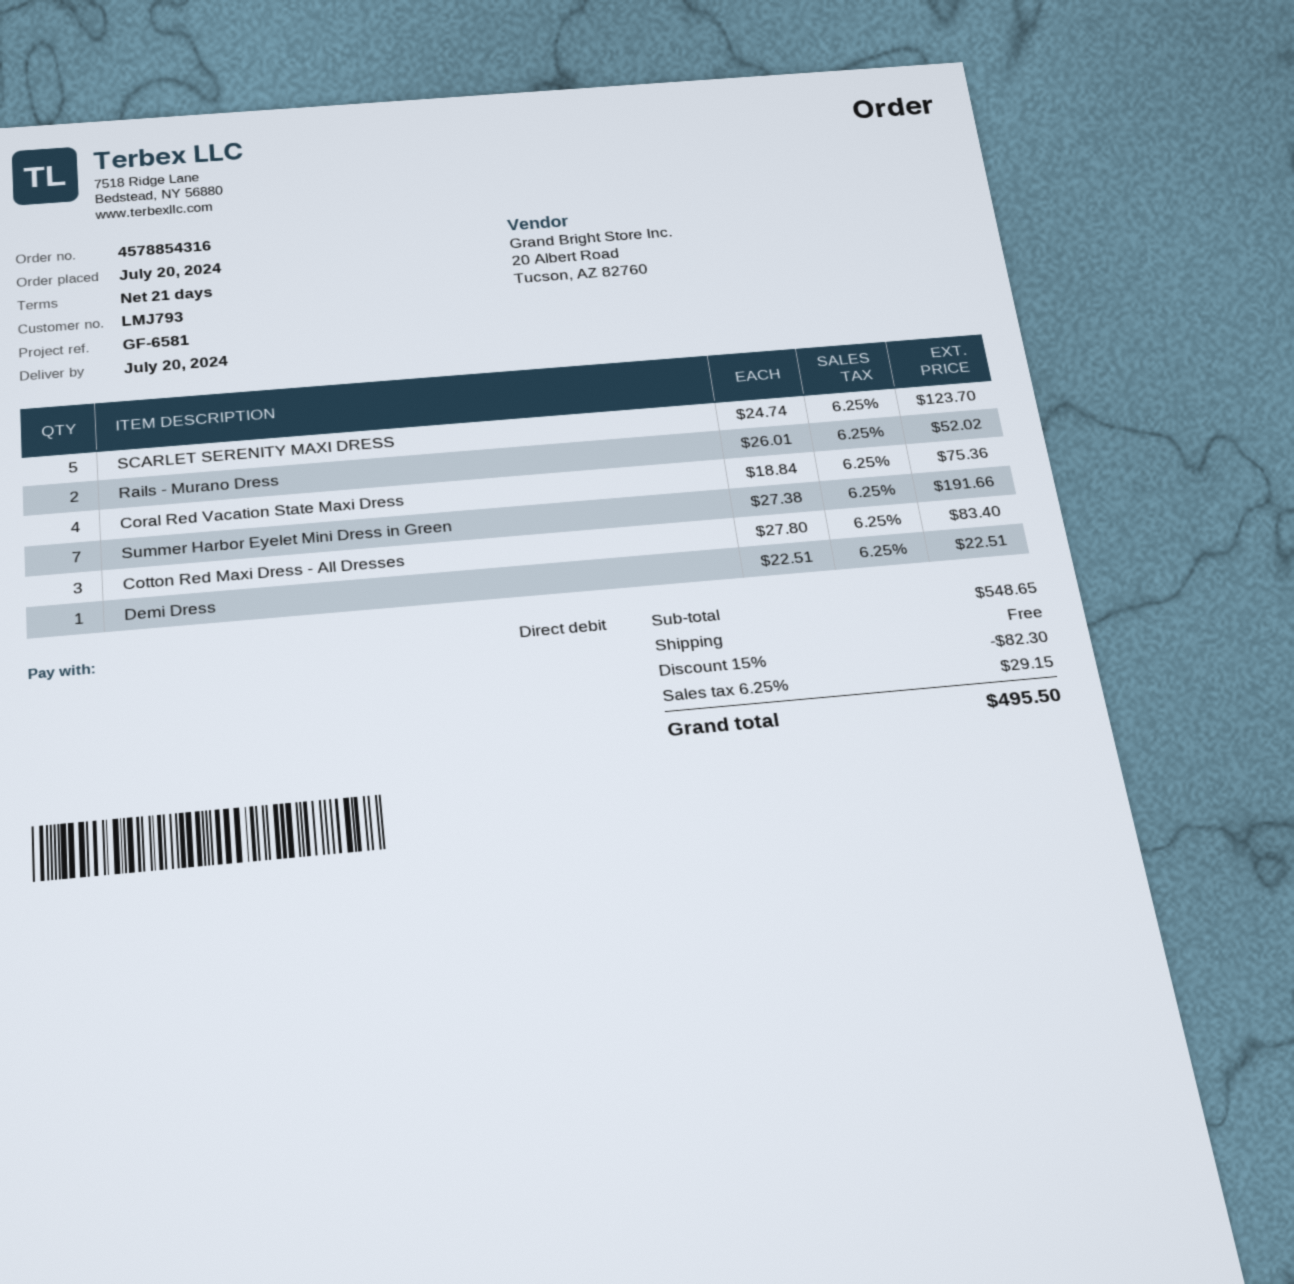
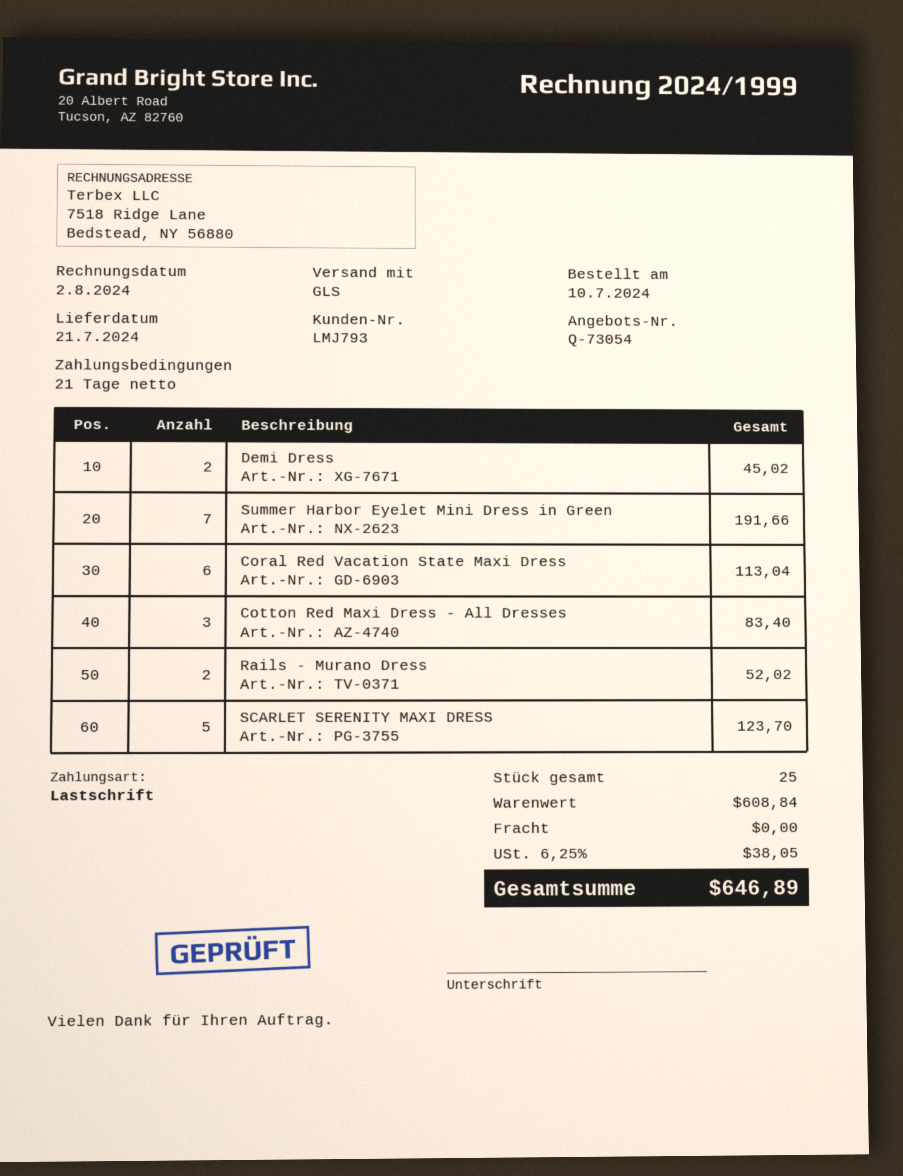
order date: 2024-07-20 -> 2024-07-10
delivery date: 2024-07-20 -> 2024-07-21
Coral Red Vacation State Maxi Dress: 4 for 75.36 -> 6 for 113.04
Demi Dress: 1 for 22.51 -> 2 for 45.02
subtotal: 548.65 -> 608.84
discount: 15% = 82.30 -> none
tax: 6.25% = 29.15 -> 6.25% = 38.05
total: 495.50 -> 646.89

